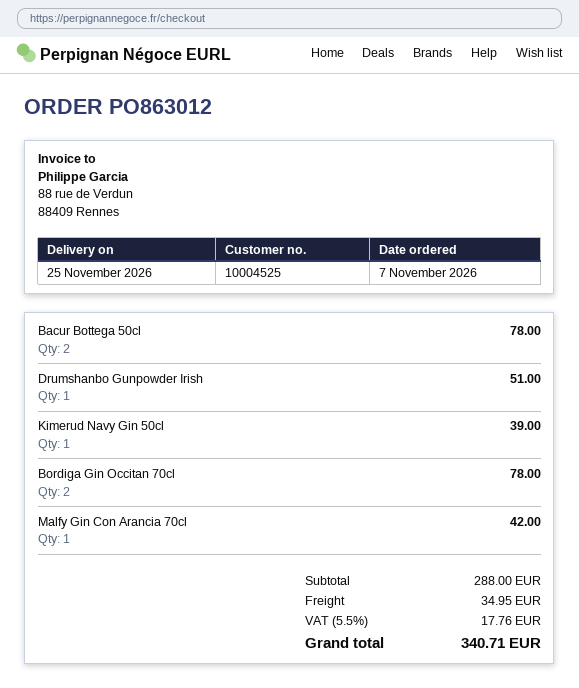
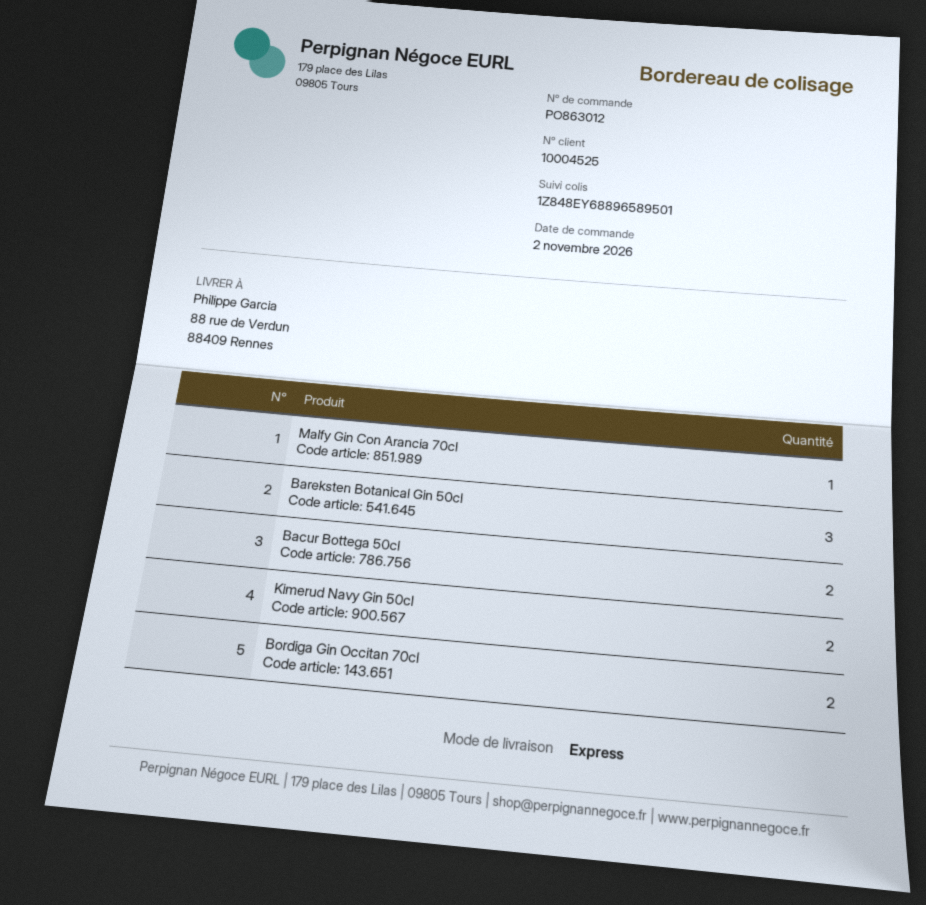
order date: 2026-11-07 -> 2026-11-02
Drumshanbo Gunpowder Irish: 1 -> none
Kimerud Navy Gin 50cl: 1 -> 2
Bareksten Botanical Gin 50cl: none -> 3

